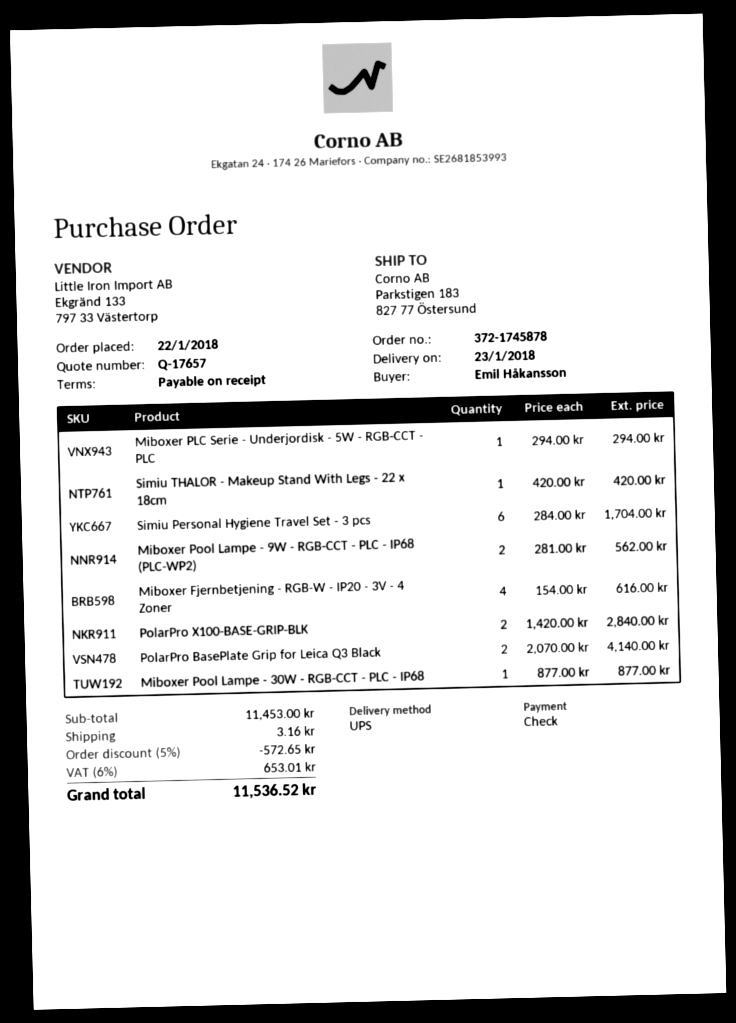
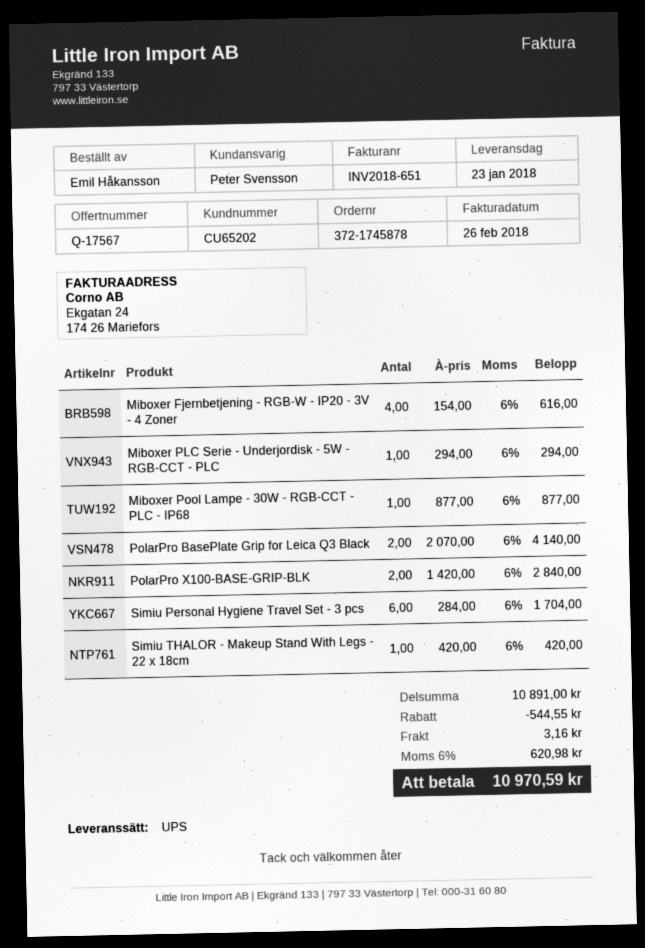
quote number: Q-17657 -> Q-17567
Miboxer Pool Lampe - 9W - RGB-CCT - PLC - IP68 (PLC-WP2): 2 x 281.00 = 562.00 -> none
subtotal: 11453.00 -> 10891.00
discount: 572.65 -> 544.55
tax: 6% = 653.01 -> 6% = 620.98
total: 11536.52 -> 10970.59

